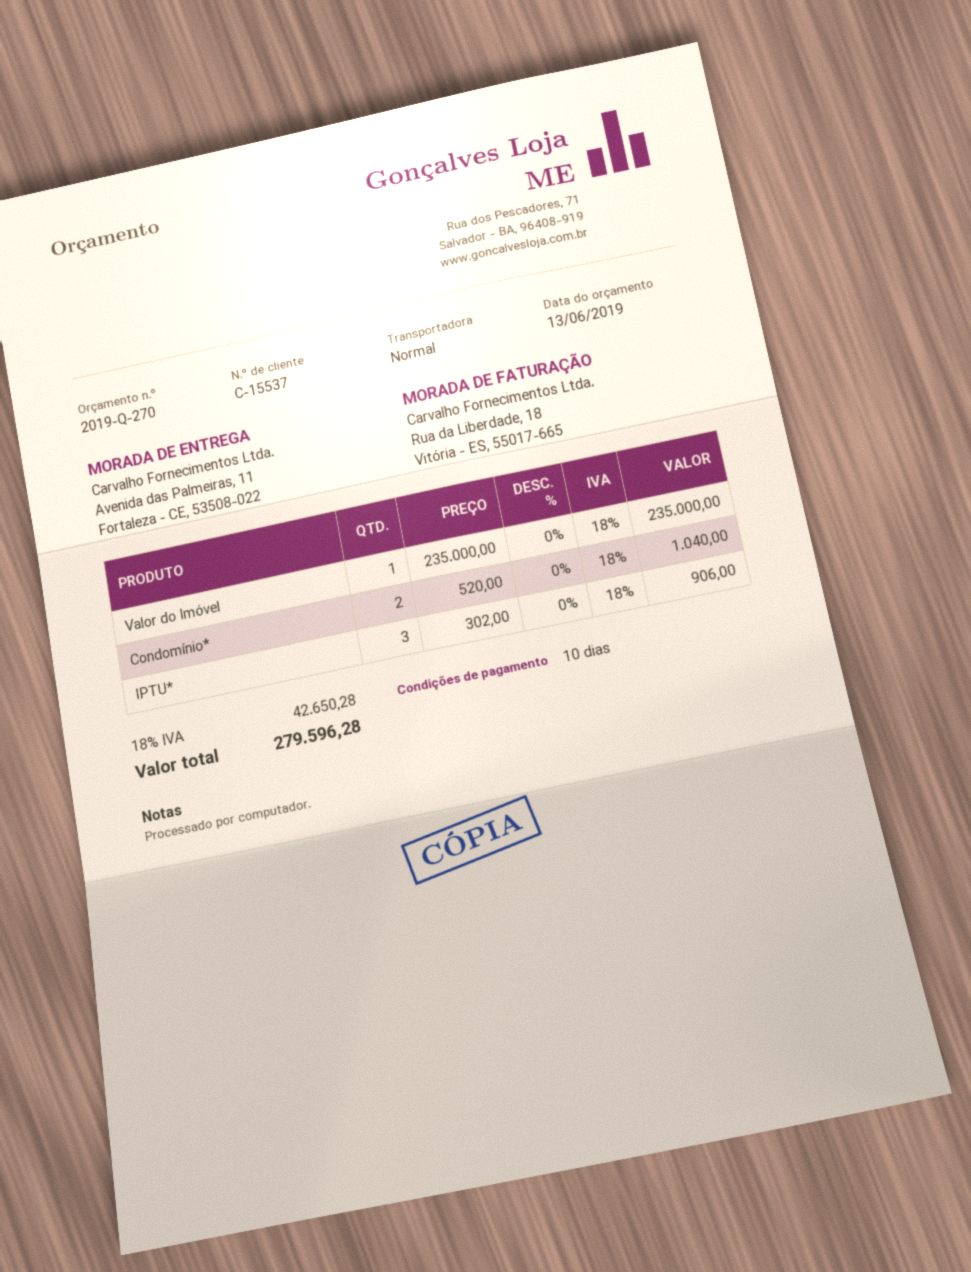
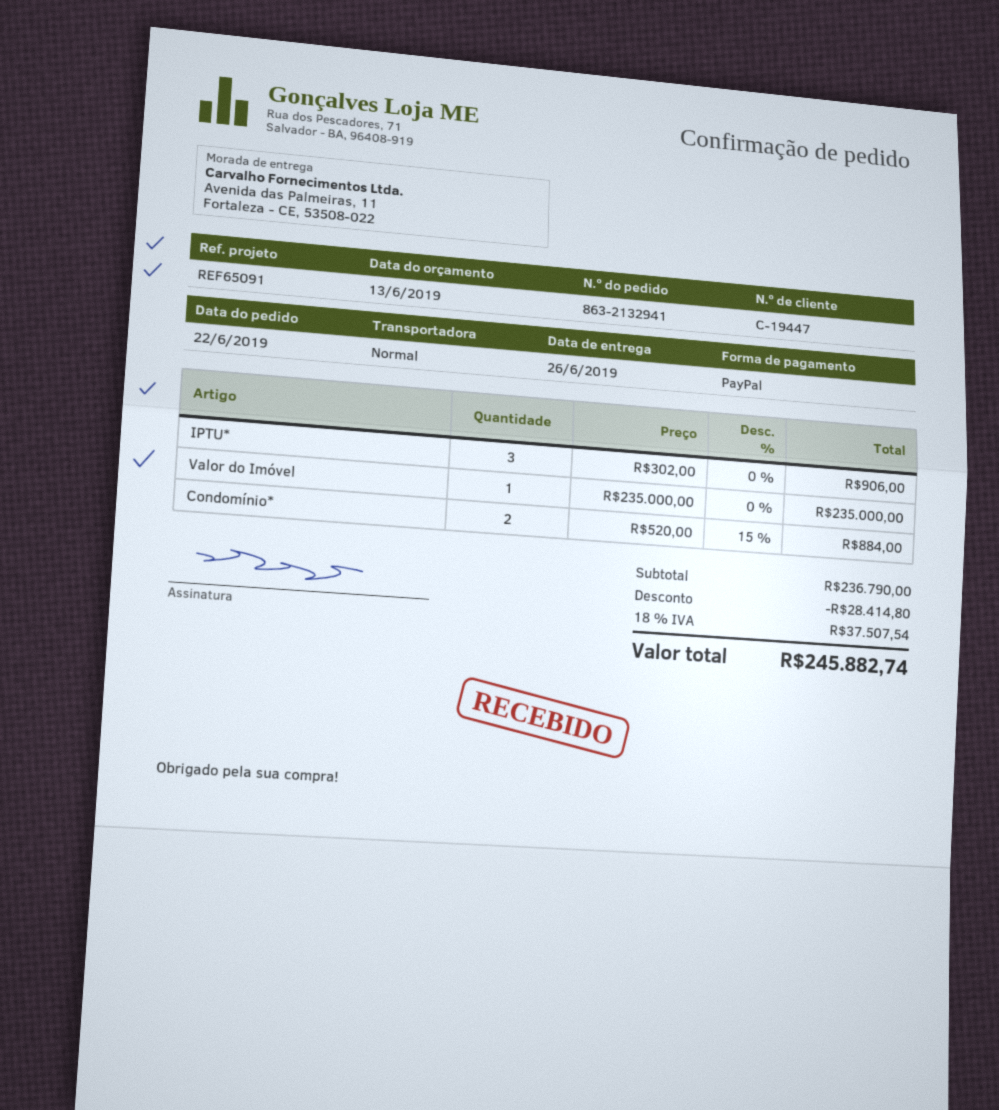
customer number: C-15537 -> C-19447
Condomínio*: 2 x 520.00 = 1040.00 -> 2 x 520.00 - 15% = 884.00
discount: none -> 28414.80
tax: 18% = 42650.28 -> 18% = 37507.54
total: 279596.28 -> 245882.74

